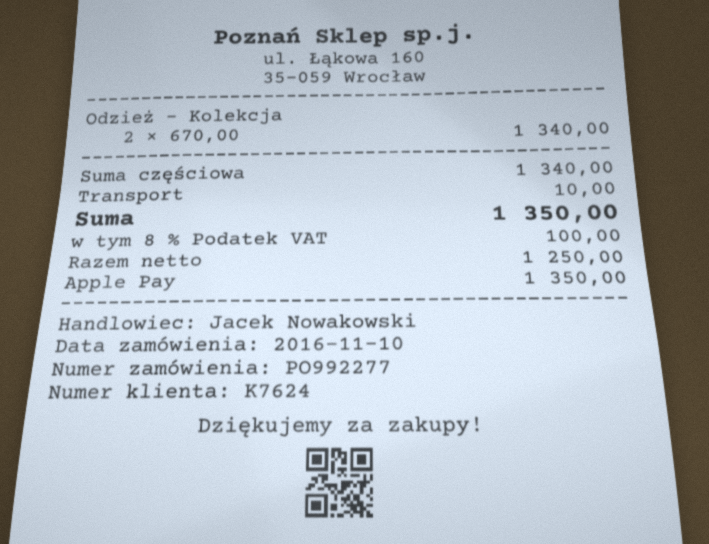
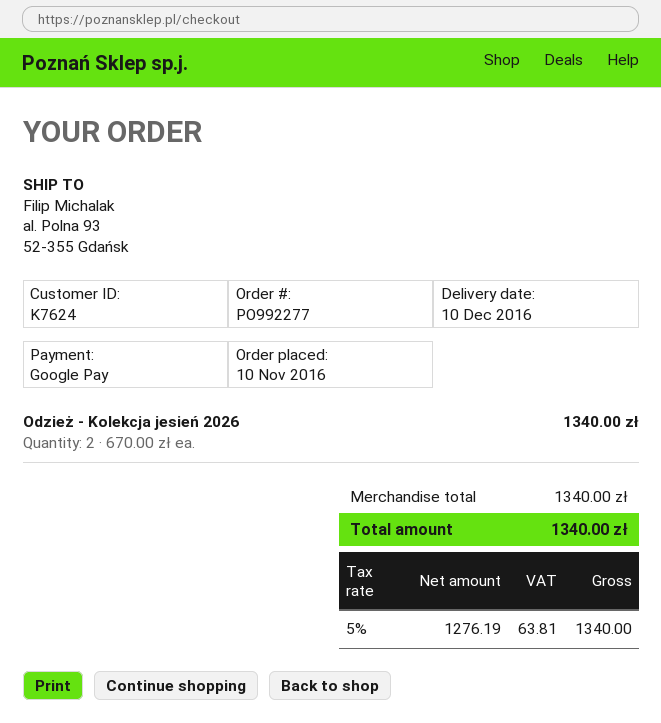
payment method: Apple Pay -> Google Pay
shipping: 10.00 -> none
net: 1250.00 -> 1276.19
tax: 8% = 100.00 -> 5% = 63.81
total: 1350.00 -> 1340.00

